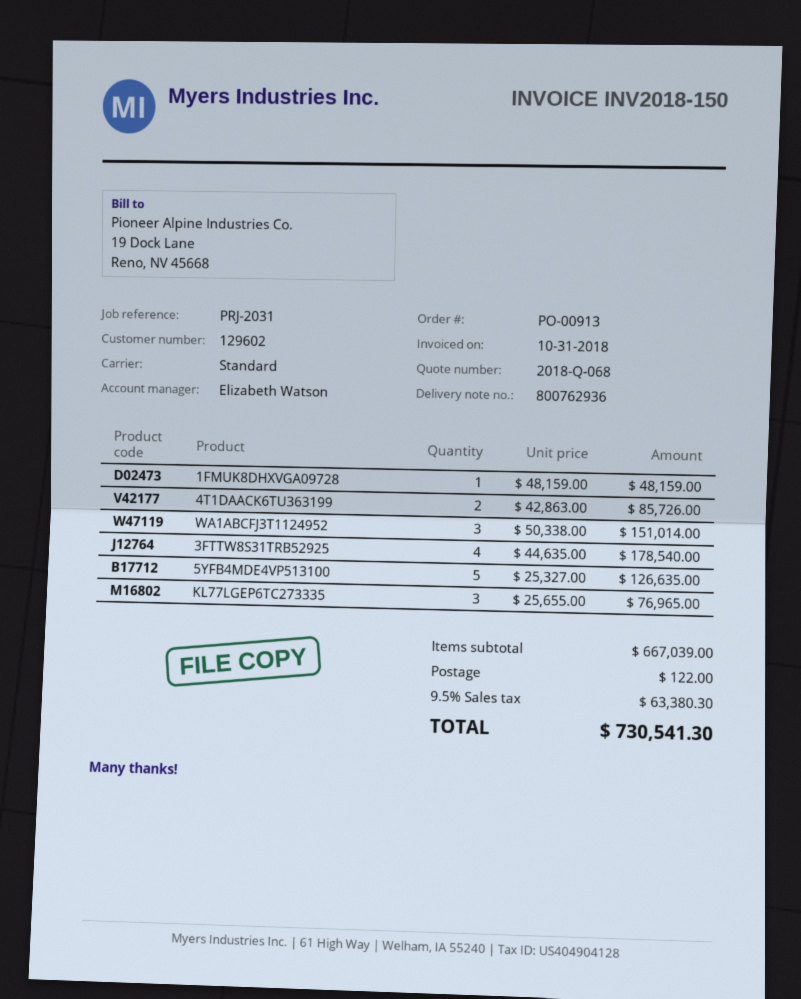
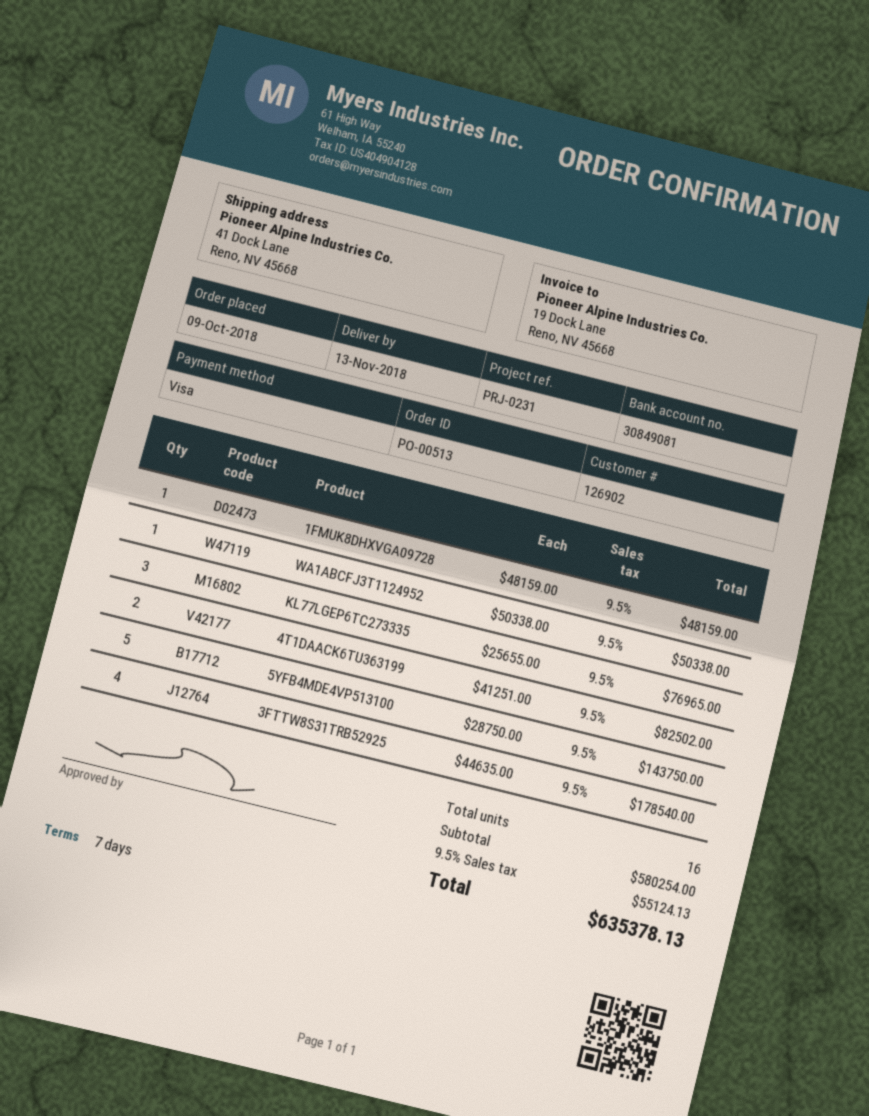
order number: PO-00913 -> PO-00513
customer number: 129602 -> 126902
reference: PRJ-2031 -> PRJ-0231
4T1DAACK6TU363199: 2 x 42863.00 = 85726.00 -> 2 x 41251.00 = 82502.00
WA1ABCFJ3T1124952: 3 x 50338.00 = 151014.00 -> 1 x 50338.00 = 50338.00
5YFB4MDE4VP513100: 5 x 25327.00 = 126635.00 -> 5 x 28750.00 = 143750.00
subtotal: 667039.00 -> 580254.00
shipping: 122.00 -> none
tax: 9.5% = 63380.30 -> 9.5% = 55124.13
total: 730541.30 -> 635378.13

